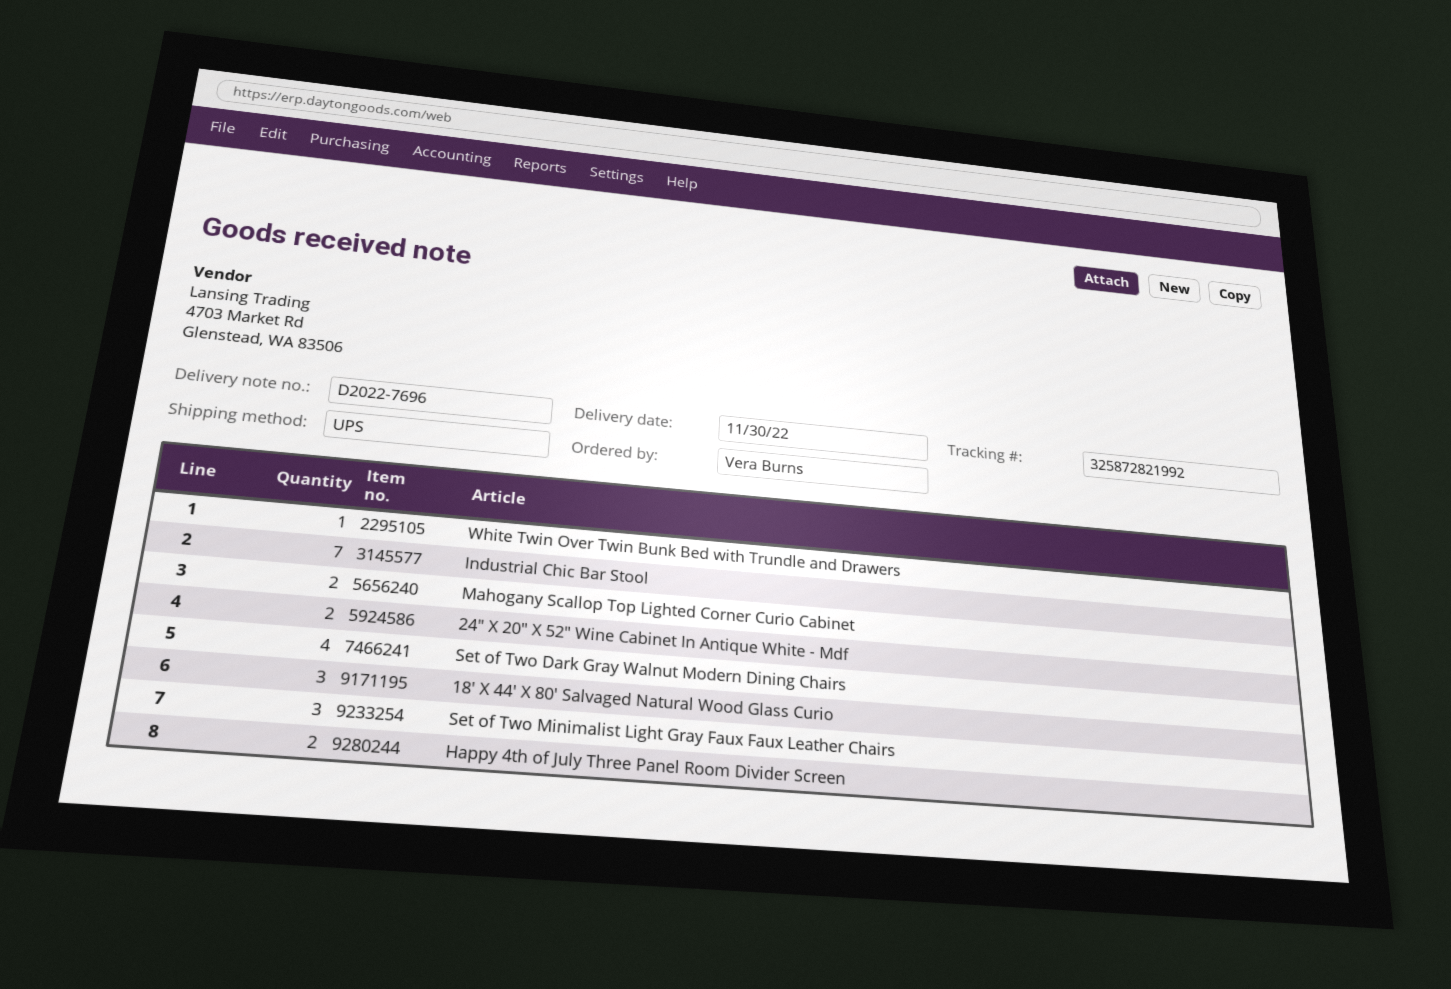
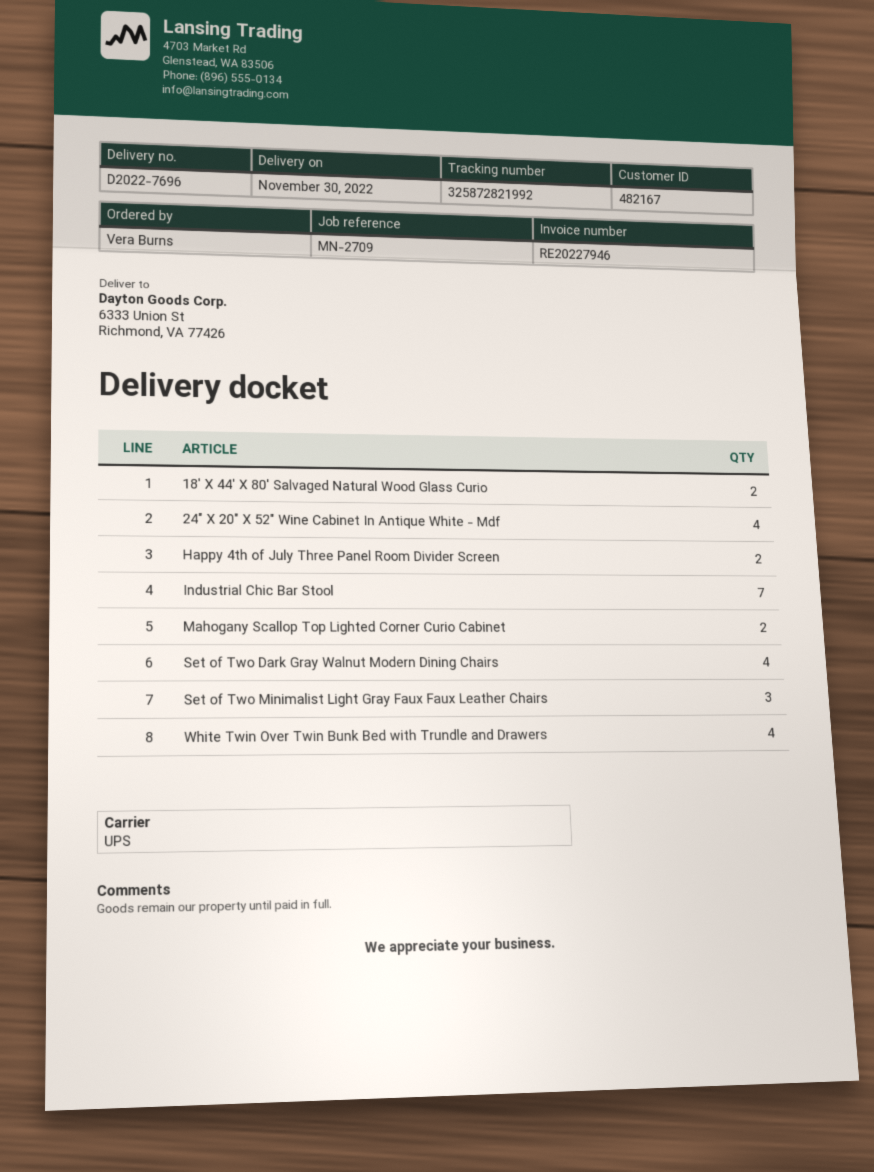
White Twin Over Twin Bunk Bed with Trundle and Drawers: 1 -> 4
24" X 20" X 52" Wine Cabinet In Antique White - Mdf: 2 -> 4
18' X 44' X 80' Salvaged Natural Wood Glass Curio: 3 -> 2

